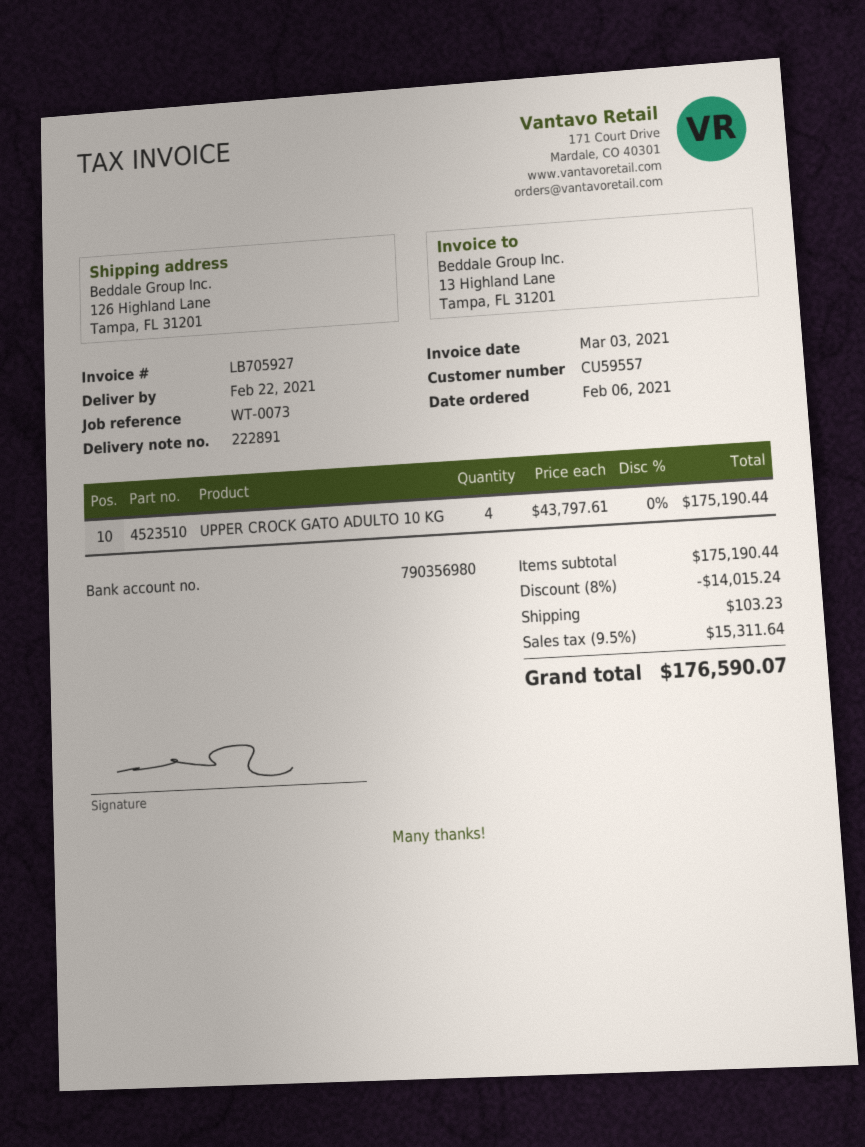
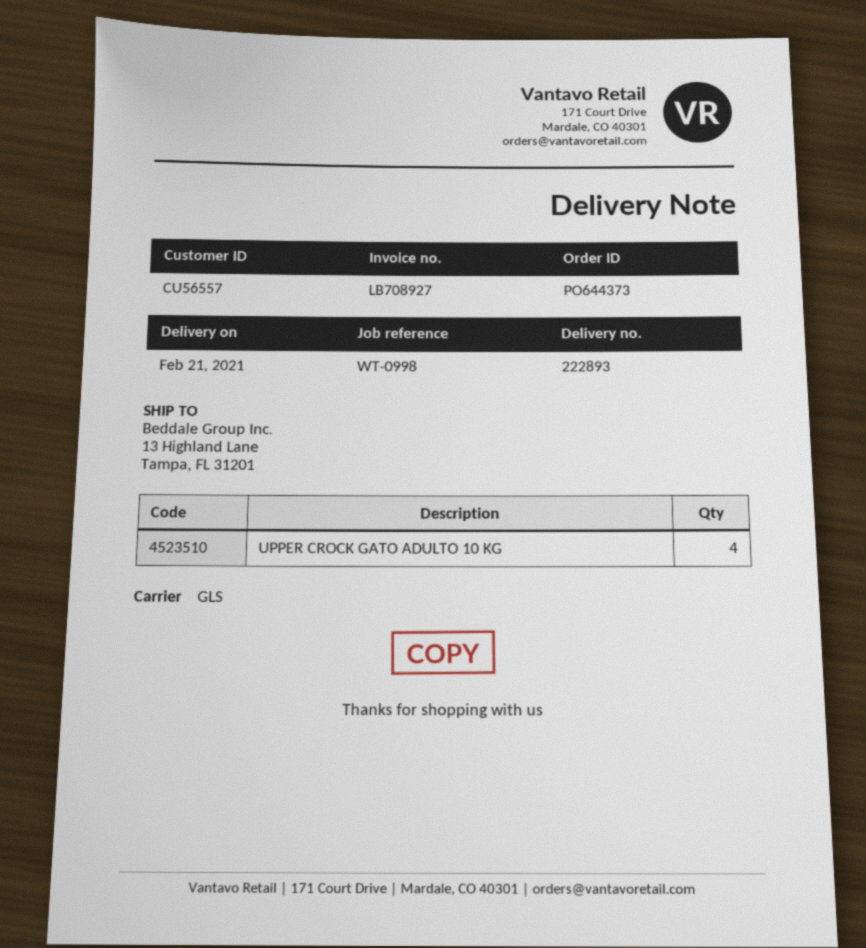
delivery note number: 222891 -> 222893
delivery date: 2021-02-22 -> 2021-02-21
invoice number: LB705927 -> LB708927
customer number: CU59557 -> CU56557
reference: WT-0073 -> WT-0998
ship to: 126 Highland Lane, Tampa, FL 31201 -> 13 Highland Lane, Tampa, FL 31201

